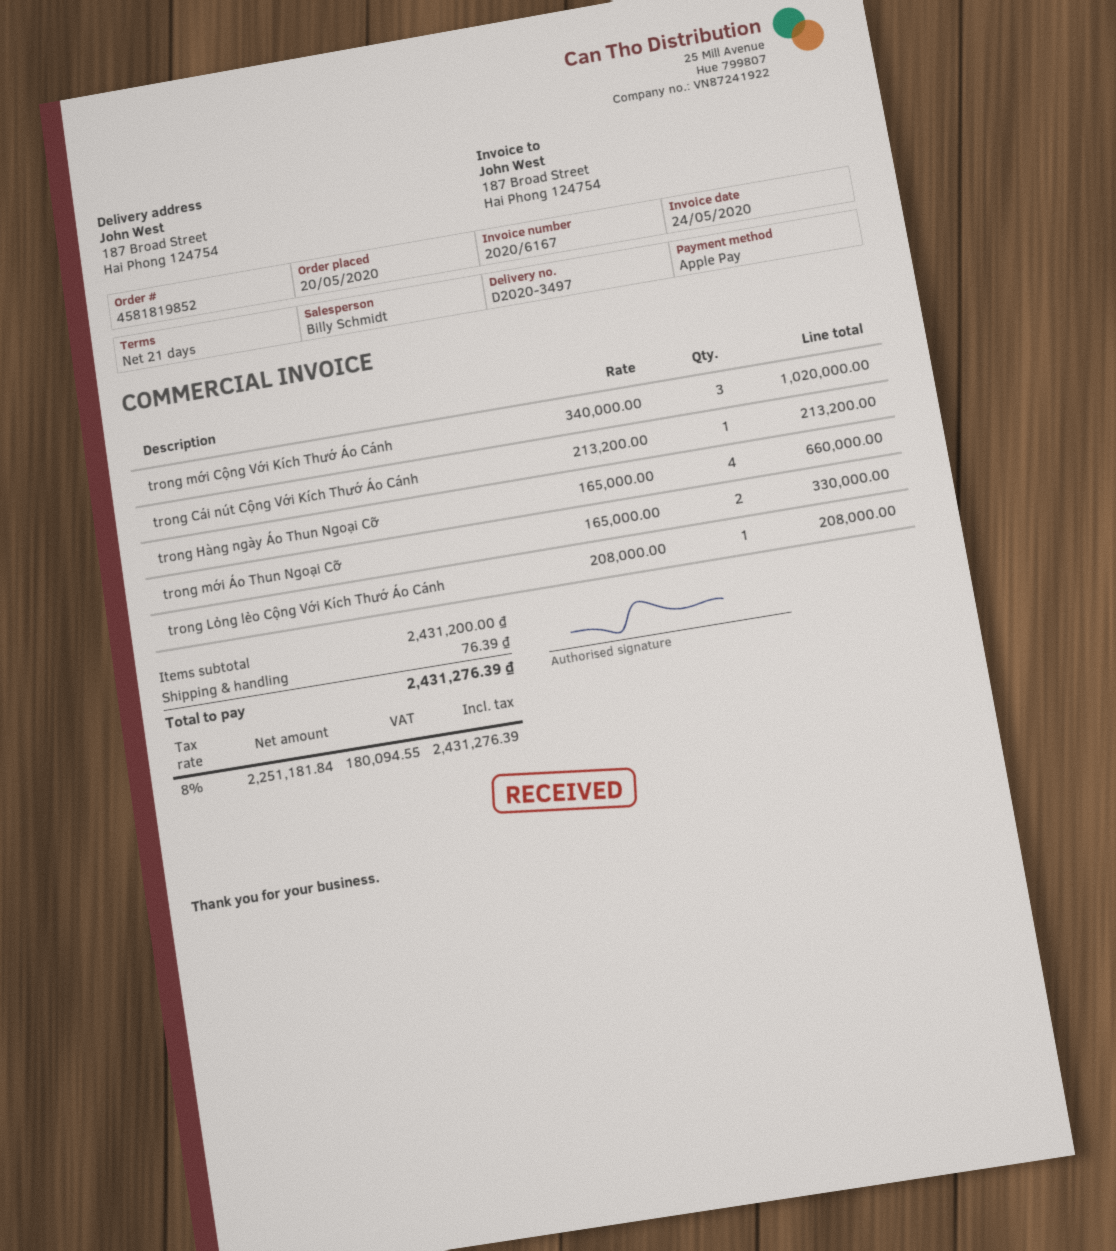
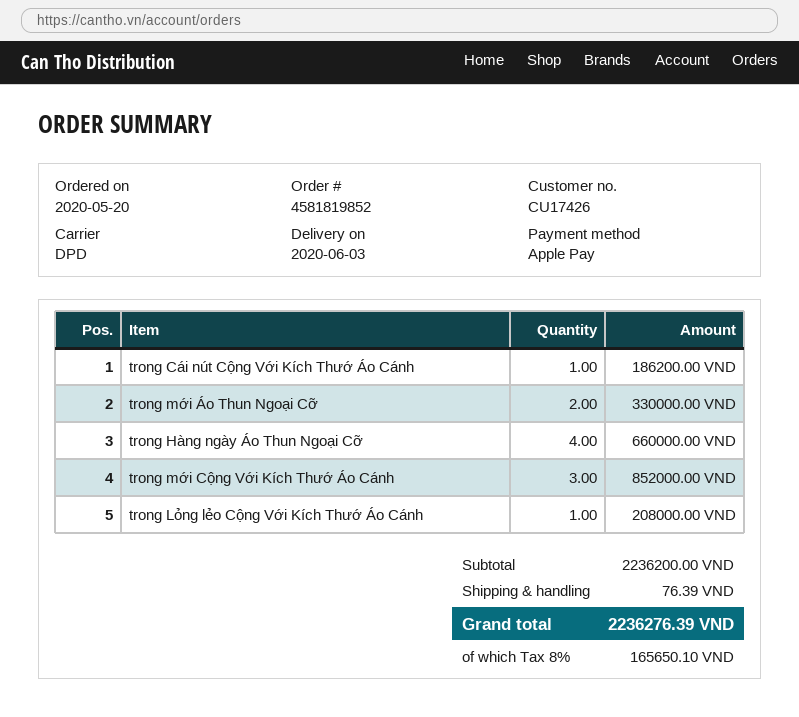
trong mới Cộng Với Kích Thướ Áo Cánh: 3 for 1020000.00 -> 3 for 852000.00
trong Cái nút Cộng Với Kích Thướ Áo Cánh: 1 for 213200.00 -> 1 for 186200.00
subtotal: 2431200.00 -> 2236200.00
tax: 8% = 180094.55 -> 8% = 165650.10
total: 2431276.39 -> 2236276.39

